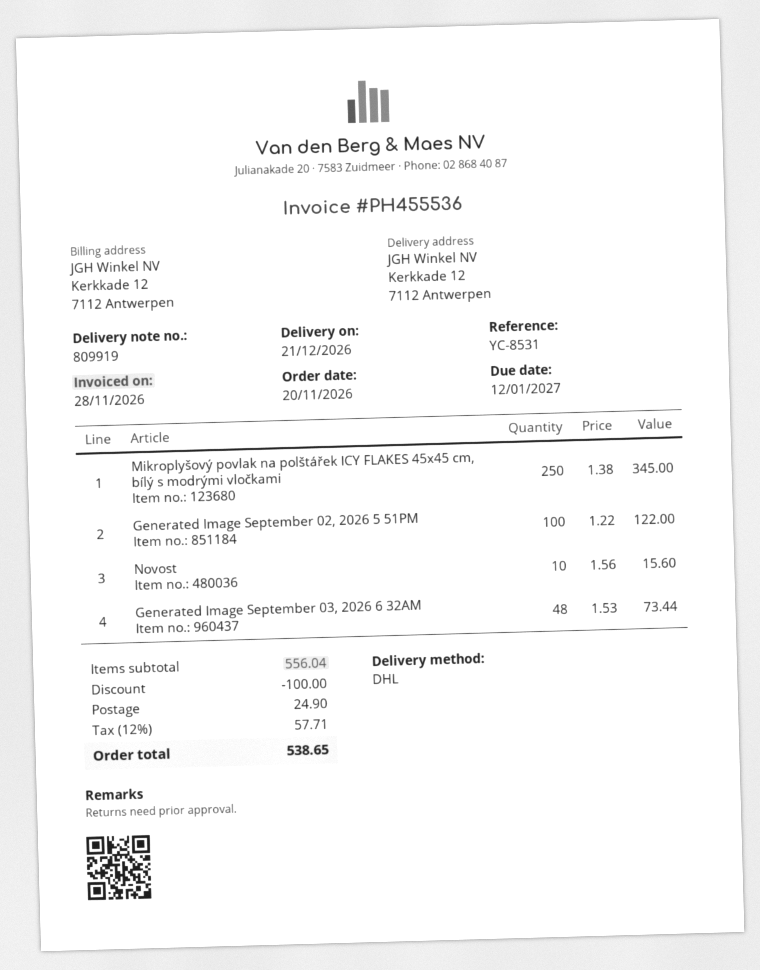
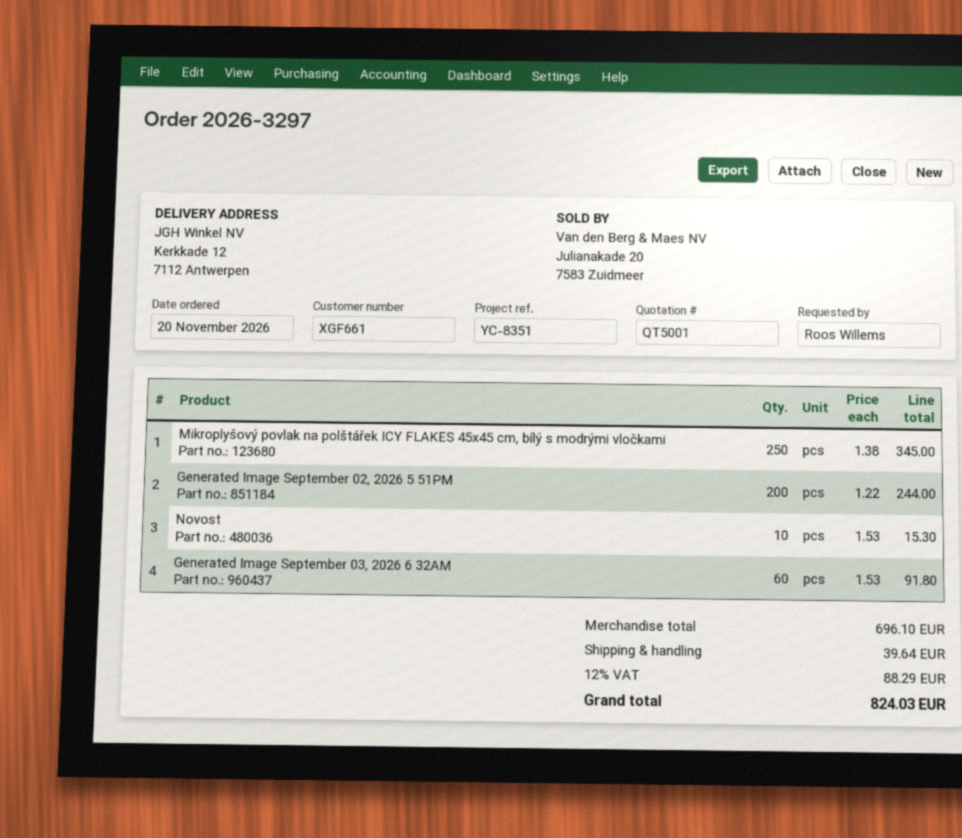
reference: YC-8531 -> YC-8351
Generated Image September 02, 2026 5 51PM: 100 x 1.22 = 122.00 -> 200 x 1.22 = 244.00
Novost: 10 x 1.56 = 15.60 -> 10 x 1.53 = 15.30
Generated Image September 03, 2026 6 32AM: 48 x 1.53 = 73.44 -> 60 x 1.53 = 91.80
subtotal: 556.04 -> 696.10
discount: 100.00 -> none
shipping: 24.90 -> 39.64
tax: 12% = 57.71 -> 12% = 88.29
total: 538.65 -> 824.03

